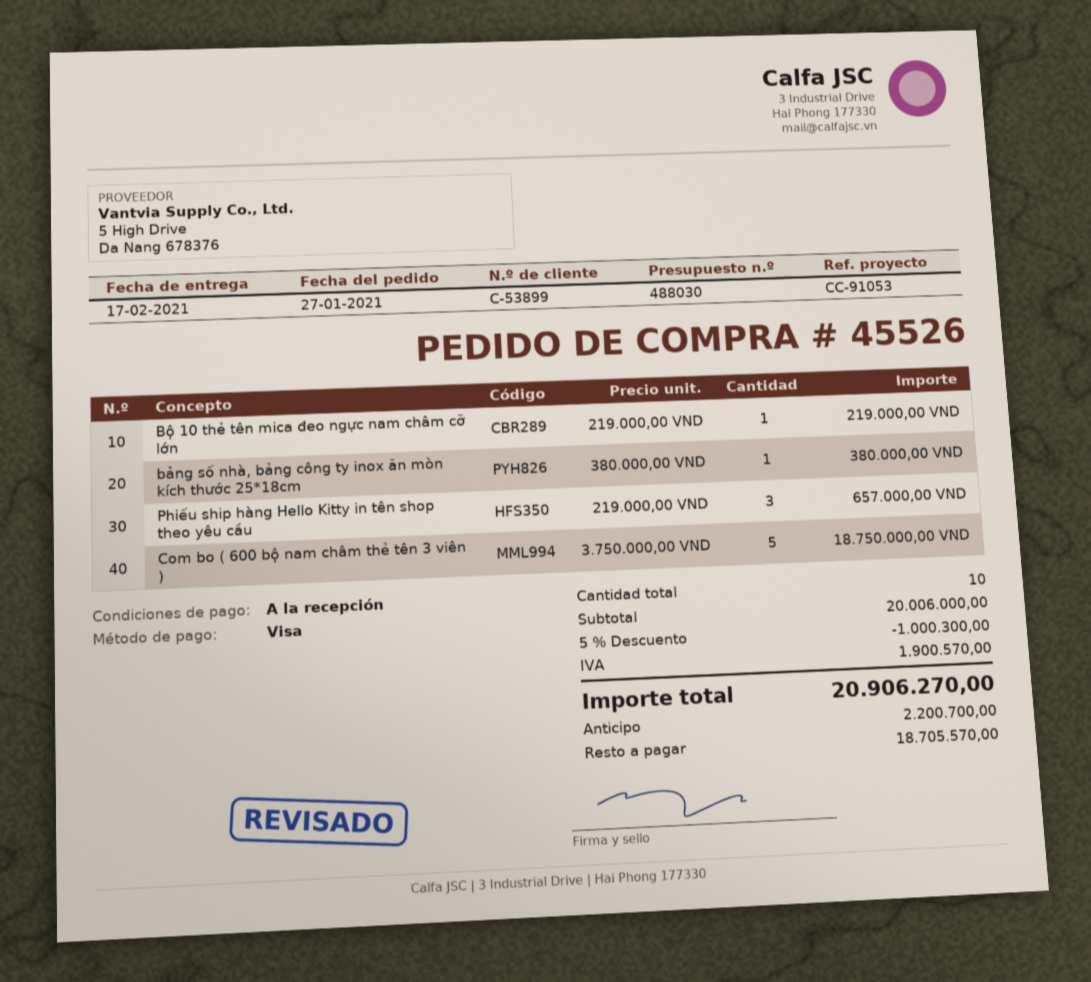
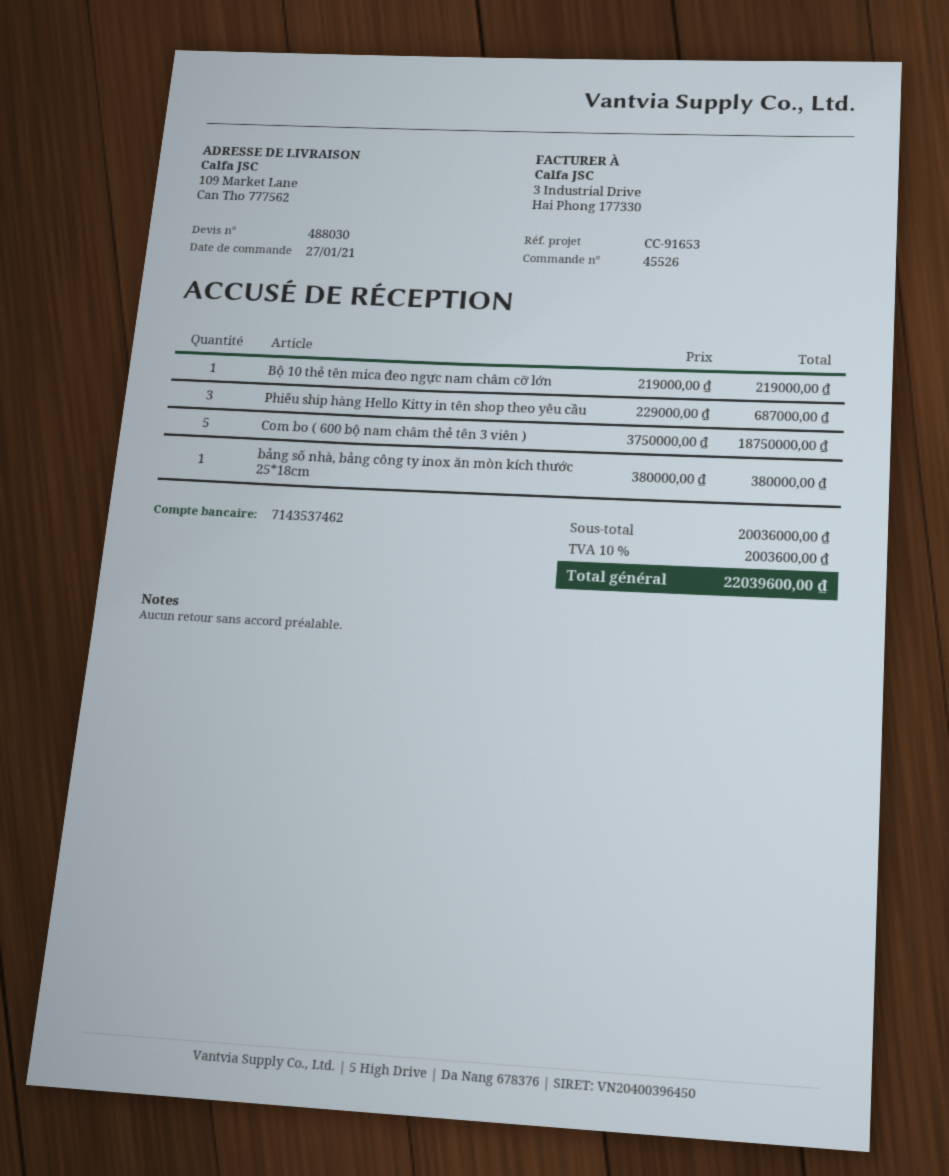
reference: CC-91053 -> CC-91653
Phiếu ship hàng Hello Kitty in tên shop theo yêu cầu: 3 x 219000.00 = 657000.00 -> 3 x 229000.00 = 687000.00
subtotal: 20006000.00 -> 20036000.00
discount: 5% = 1000300.00 -> none
tax: 1900570.00 -> 2003600.00
total: 20906270.00 -> 22039600.00

